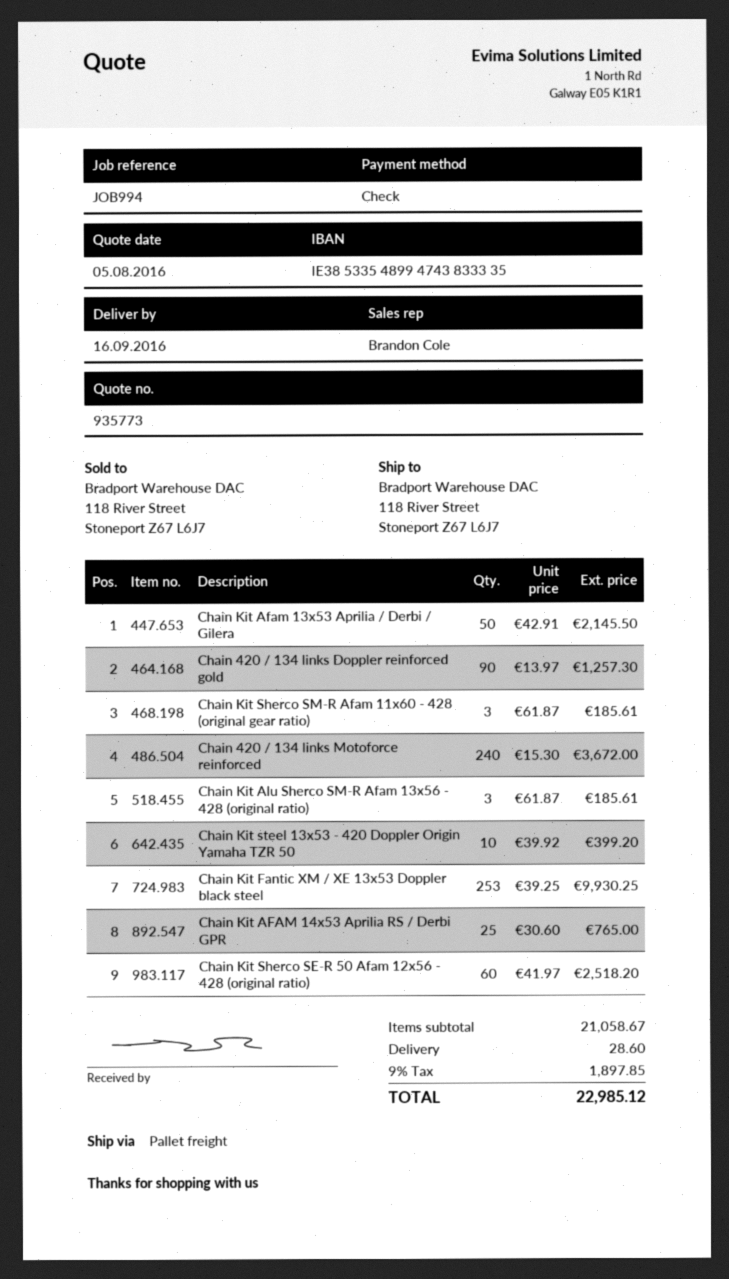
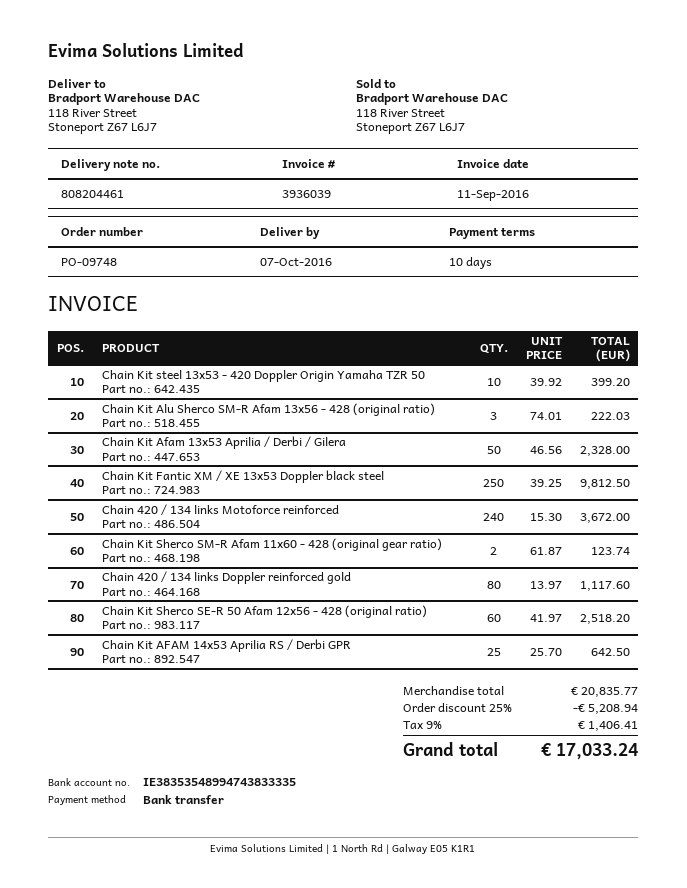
delivery date: 2016-09-16 -> 2016-10-07
payment method: cheque -> bank transfer
bank account: IE38533548994743833335 -> IE38353548994743833335
Chain Kit Afam 13x53 Aprilia / Derbi / Gilera: 50 x 42.91 = 2145.50 -> 50 x 46.56 = 2328.00
Chain 420 / 134 links Doppler reinforced gold: 90 x 13.97 = 1257.30 -> 80 x 13.97 = 1117.60
Chain Kit Sherco SM-R Afam 11x60 - 428 (original gear ratio): 3 x 61.87 = 185.61 -> 2 x 61.87 = 123.74
Chain Kit Alu Sherco SM-R Afam 13x56 - 428 (original ratio): 3 x 61.87 = 185.61 -> 3 x 74.01 = 222.03
Chain Kit Fantic XM / XE 13x53 Doppler black steel: 253 x 39.25 = 9930.25 -> 250 x 39.25 = 9812.50
Chain Kit AFAM 14x53 Aprilia RS / Derbi GPR: 25 x 30.60 = 765.00 -> 25 x 25.70 = 642.50
subtotal: 21058.67 -> 20835.77
discount: none -> 25% = 5208.94
shipping: 28.60 -> none
tax: 9% = 1897.85 -> 9% = 1406.41
total: 22985.12 -> 17033.24

